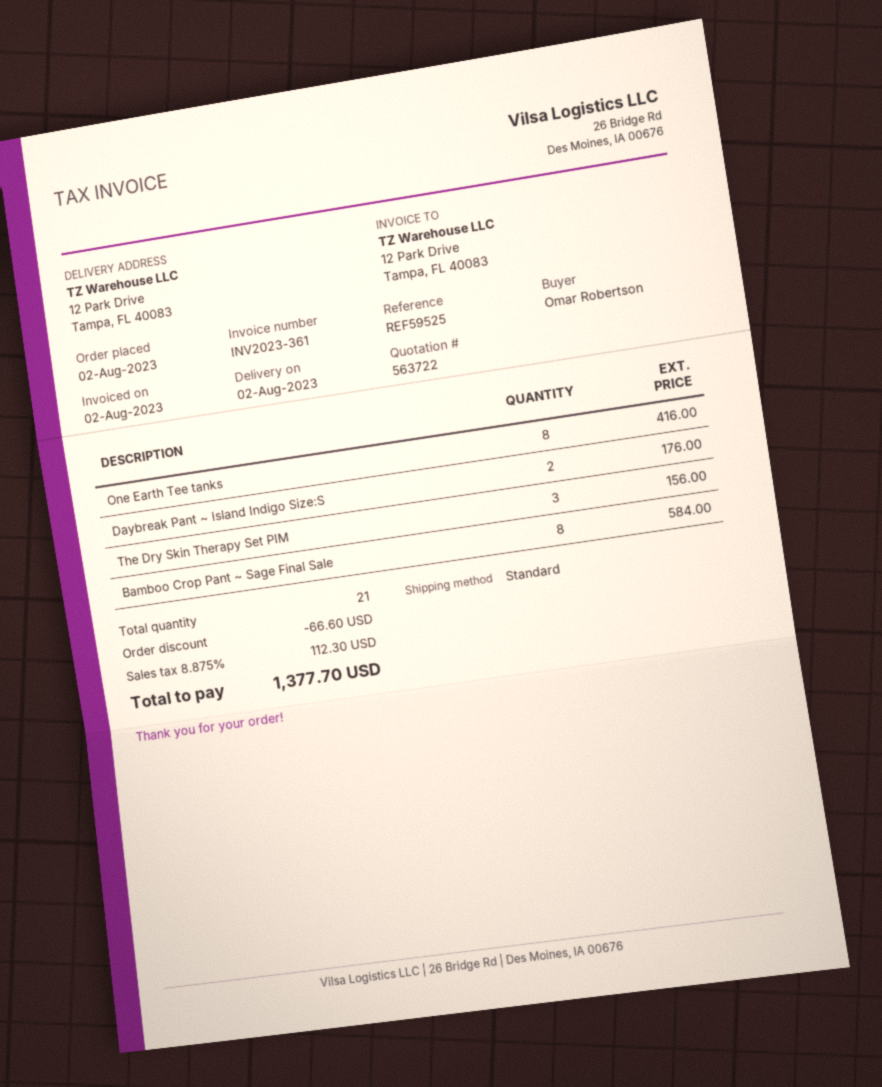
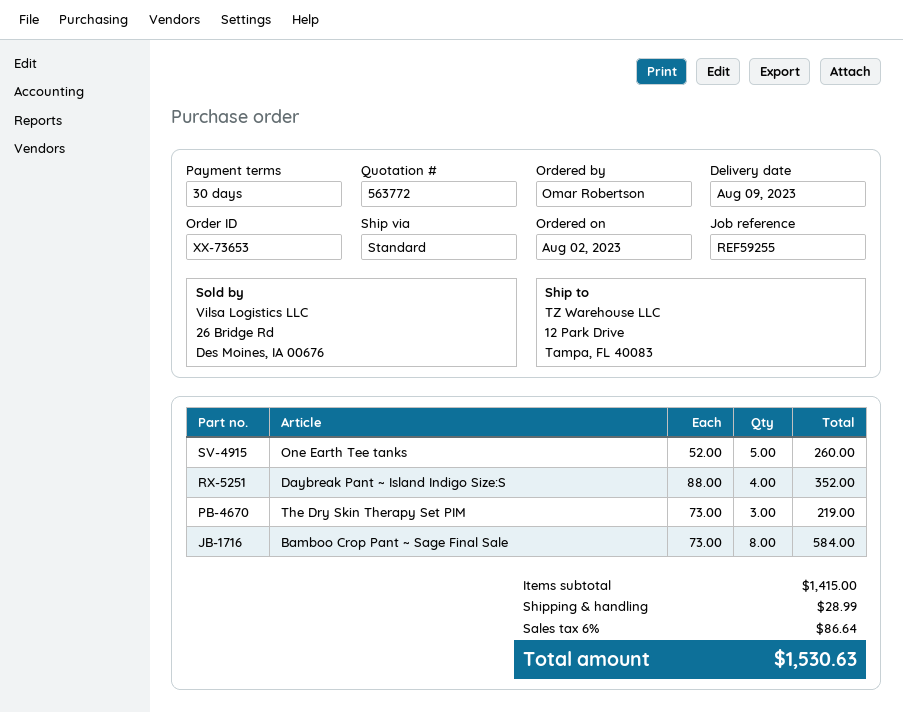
quote number: 563722 -> 563772
delivery date: 2023-08-02 -> 2023-08-09
reference: REF59525 -> REF59255
One Earth Tee tanks: 8 for 416.00 -> 5 for 260.00
Daybreak Pant ~ Island Indigo Size:S: 2 for 176.00 -> 4 for 352.00
The Dry Skin Therapy Set PIM: 3 for 156.00 -> 3 for 219.00
discount: 66.60 -> none
shipping: none -> 28.99
tax: 8.875% = 112.30 -> 6% = 86.64
total: 1377.70 -> 1530.63

